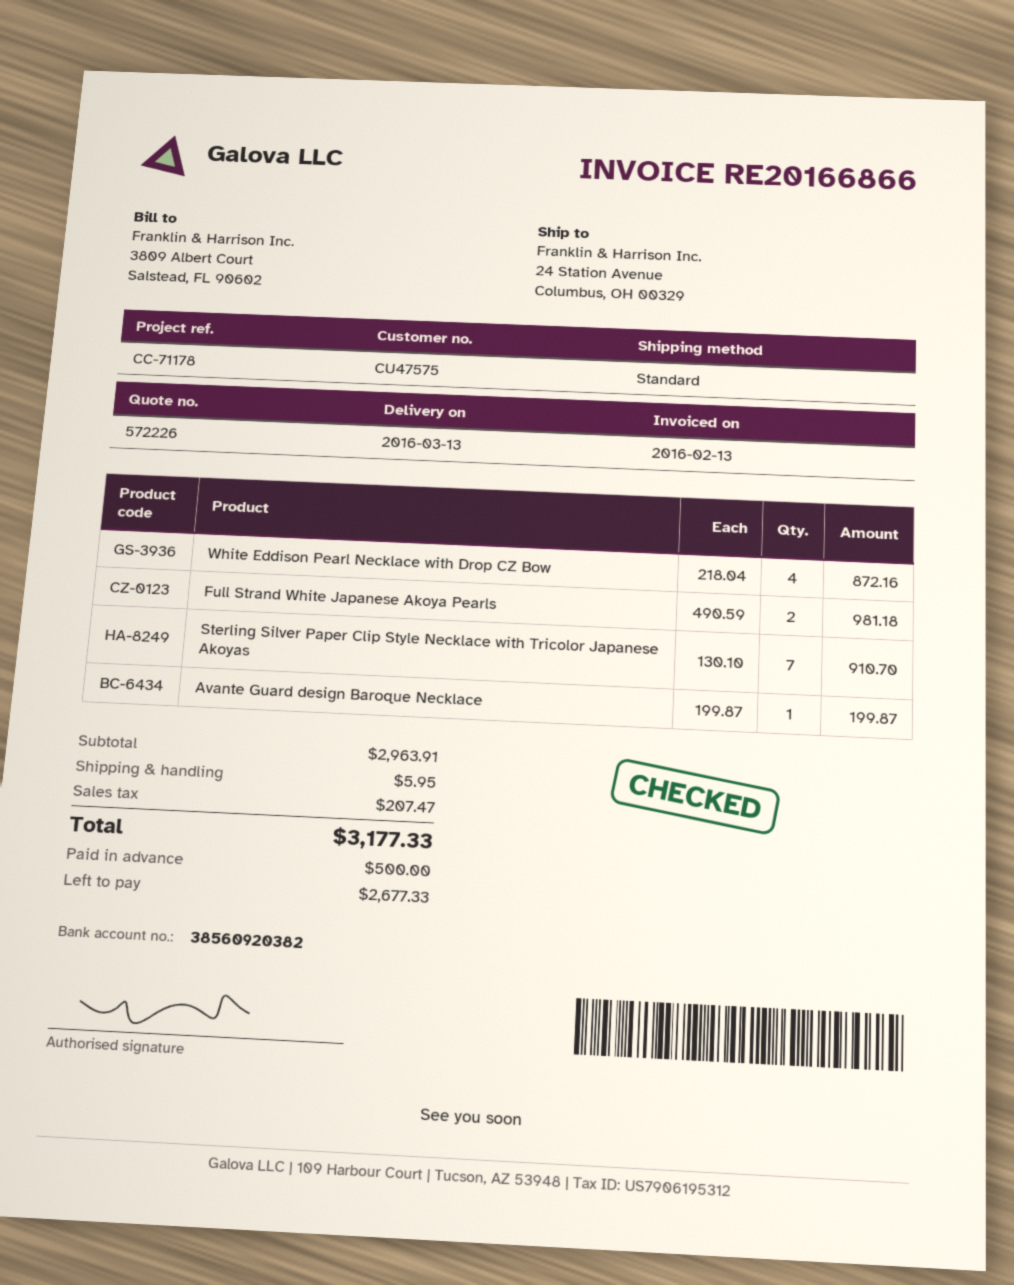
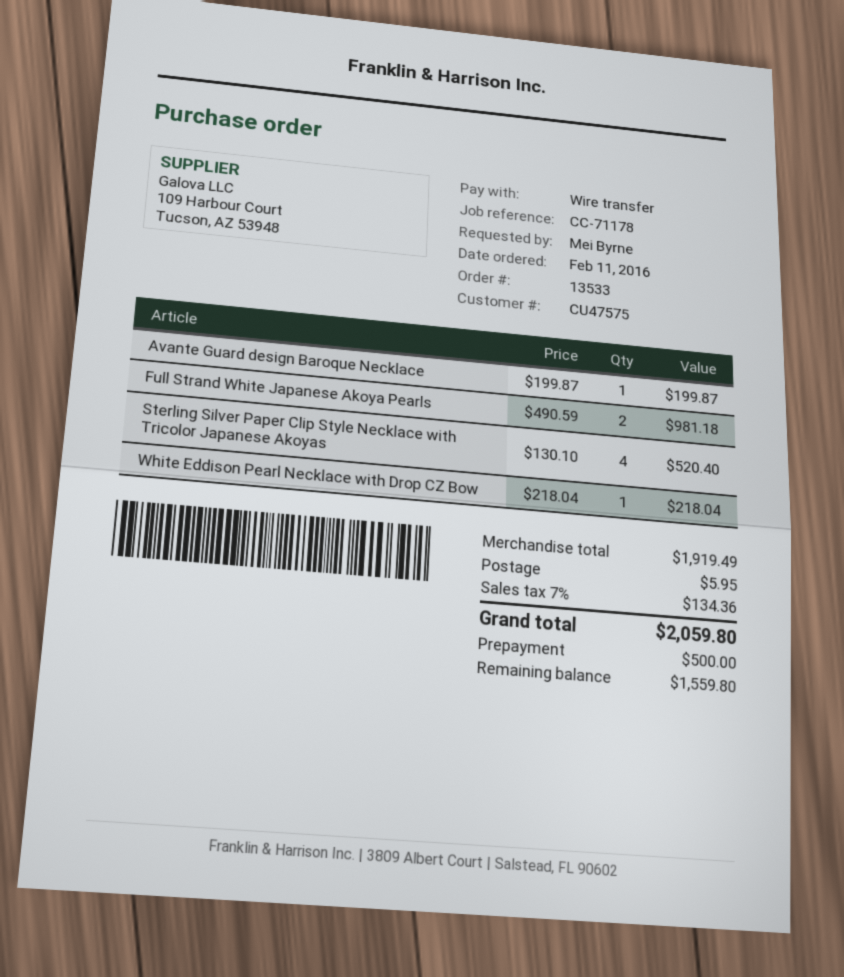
White Eddison Pearl Necklace with Drop CZ Bow: 4 x 218.04 = 872.16 -> 1 x 218.04 = 218.04
Sterling Silver Paper Clip Style Necklace with Tricolor Japanese Akoyas: 7 x 130.10 = 910.70 -> 4 x 130.10 = 520.40
subtotal: 2963.91 -> 1919.49
tax: 207.47 -> 134.36
total: 3177.33 -> 2059.80
balance: 2677.33 -> 1559.80

